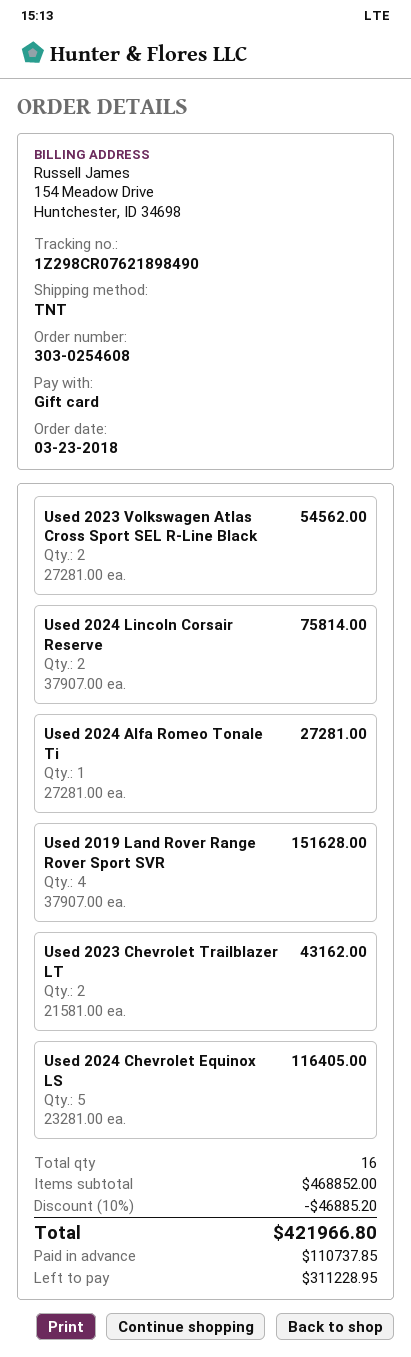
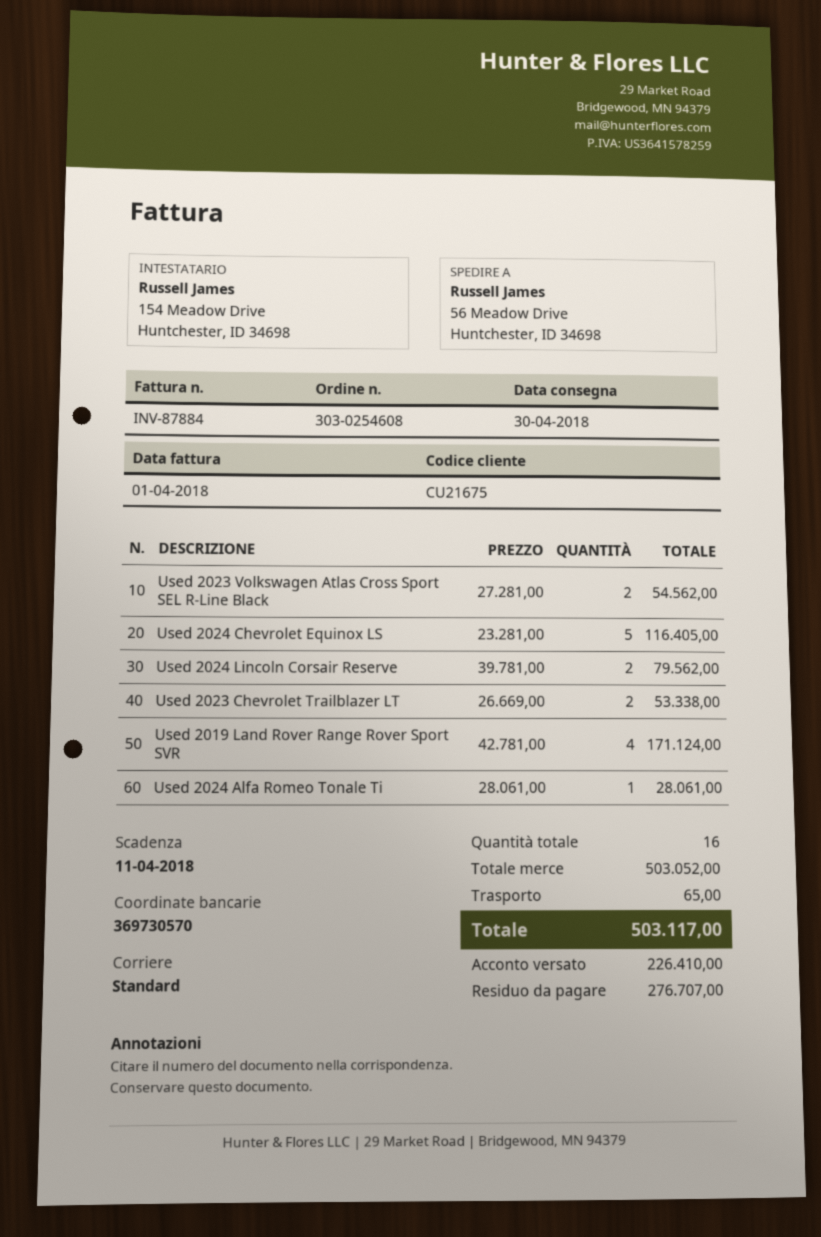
shipping method: TNT -> standard
Used 2024 Lincoln Corsair Reserve: 2 x 37907.00 = 75814.00 -> 2 x 39781.00 = 79562.00
Used 2024 Alfa Romeo Tonale Ti: 1 x 27281.00 = 27281.00 -> 1 x 28061.00 = 28061.00
Used 2019 Land Rover Range Rover Sport SVR: 4 x 37907.00 = 151628.00 -> 4 x 42781.00 = 171124.00
Used 2023 Chevrolet Trailblazer LT: 2 x 21581.00 = 43162.00 -> 2 x 26669.00 = 53338.00
subtotal: 468852.00 -> 503052.00
discount: 10% = 46885.20 -> none
shipping: none -> 65.00
total: 421966.80 -> 503117.00
deposit: 110737.85 -> 226410.00
balance: 311228.95 -> 276707.00

